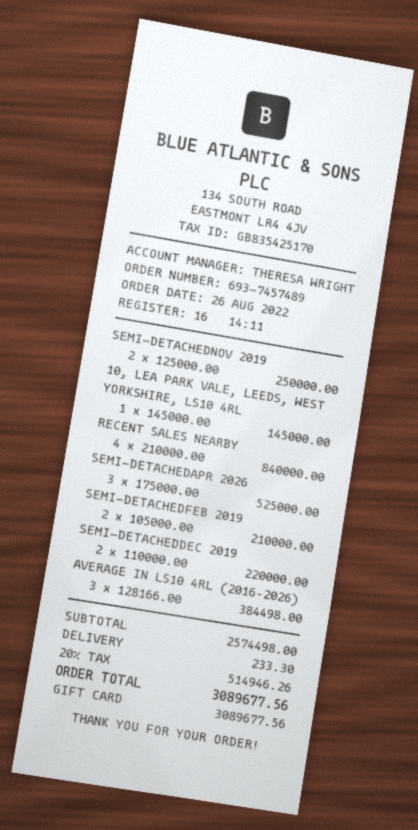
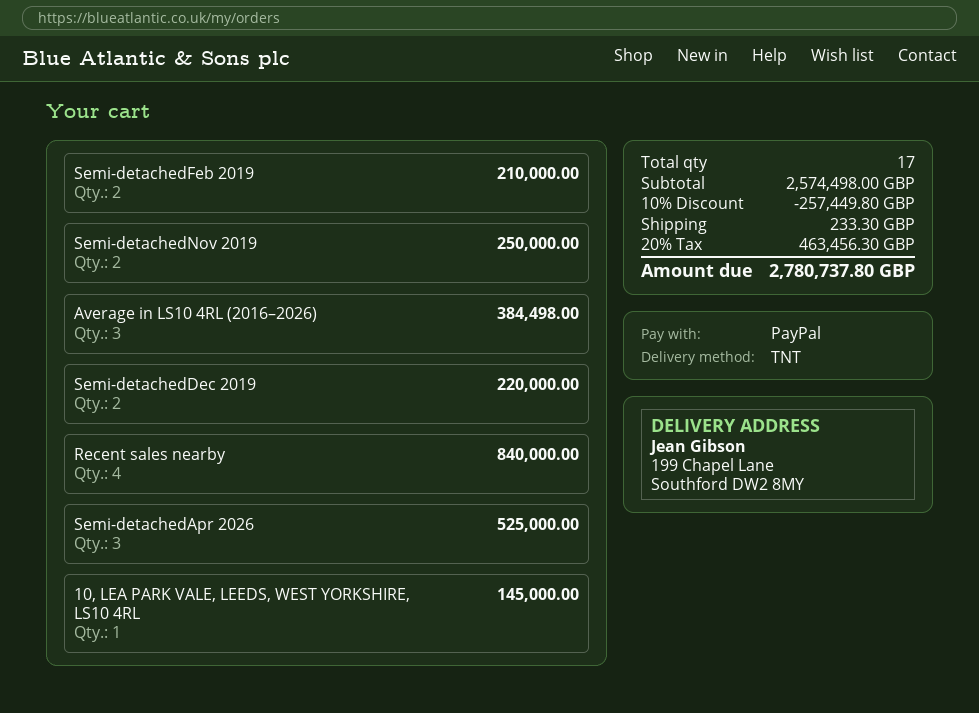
payment method: gift card -> PayPal
discount: none -> 10% = 257449.80
tax: 20% = 514946.26 -> 20% = 463456.30
total: 3089677.56 -> 2780737.80

